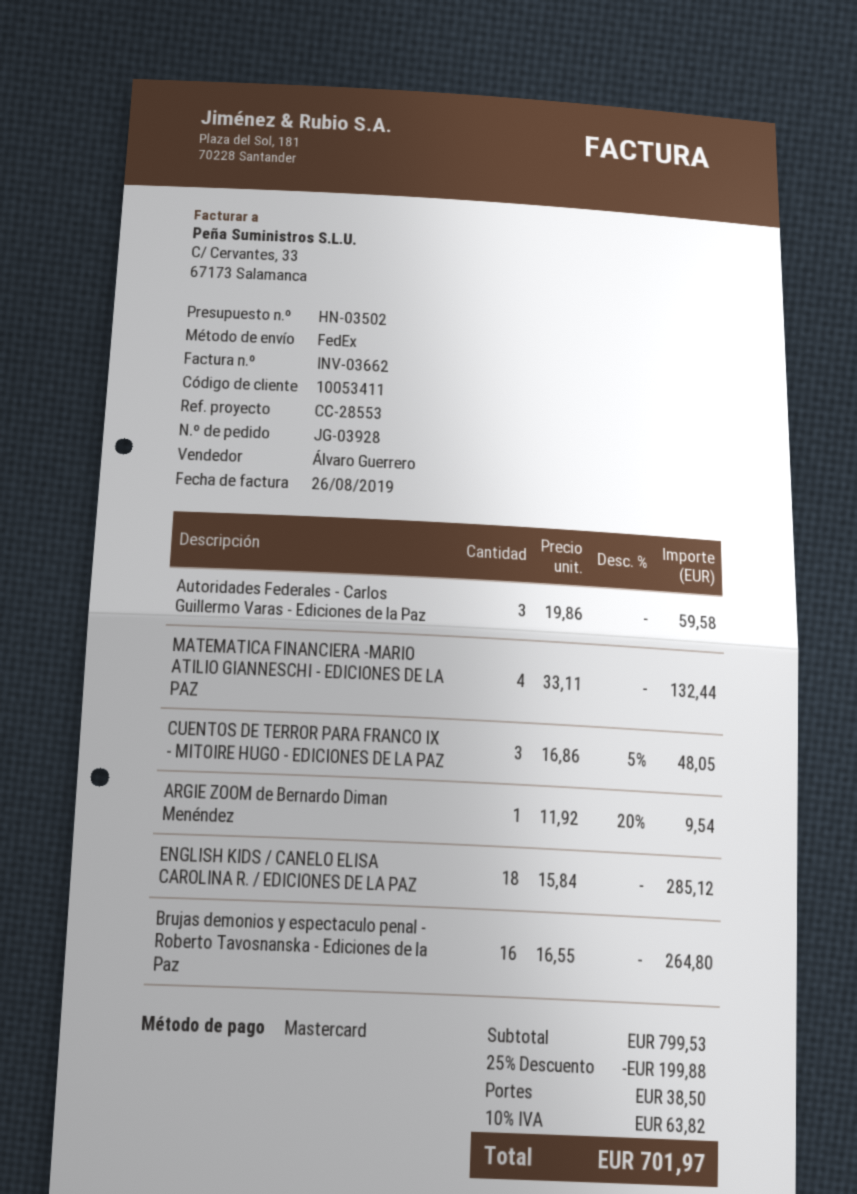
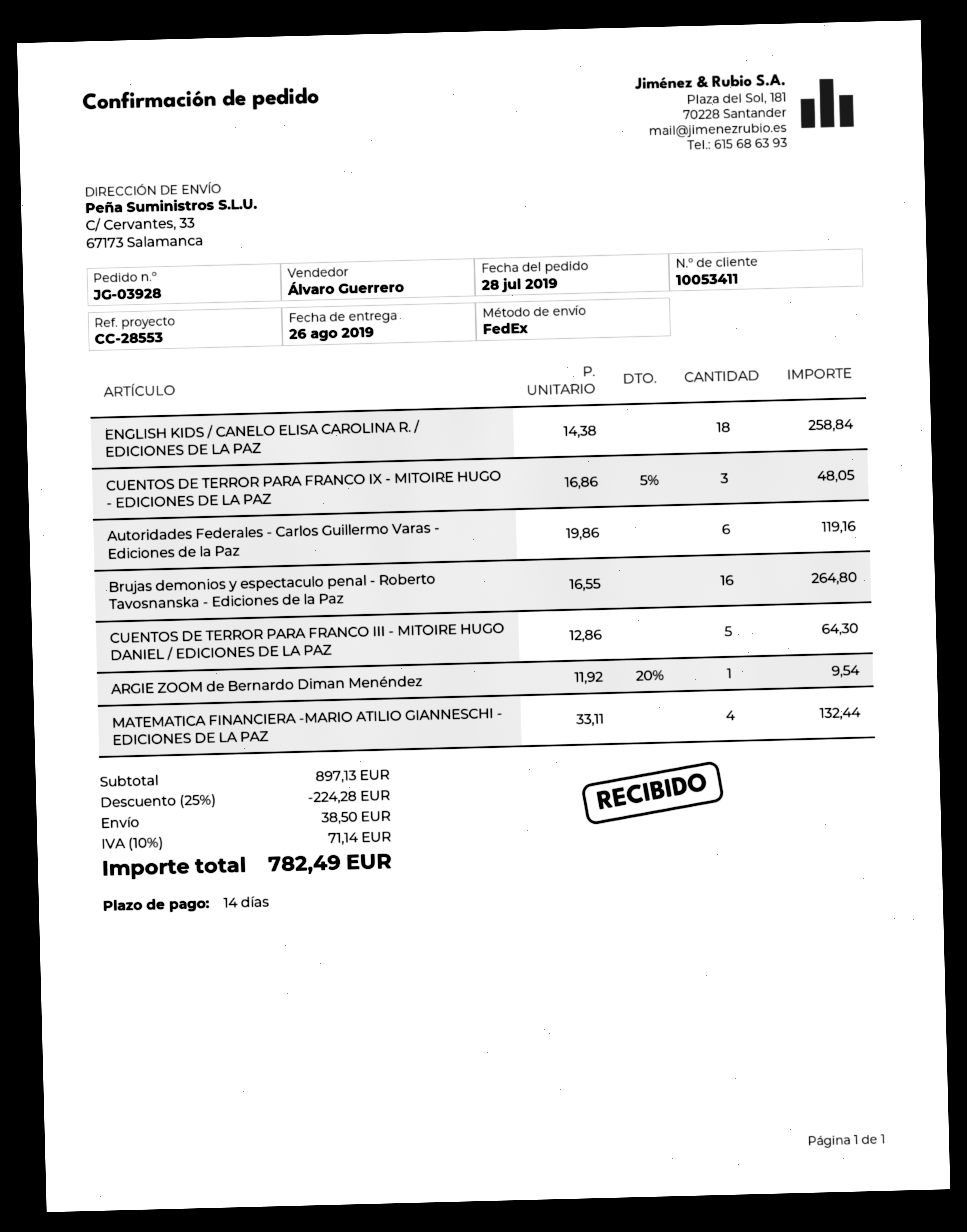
Autoridades Federales - Carlos Guillermo Varas - Ediciones de la Paz: 3 x 19.86 = 59.58 -> 6 x 19.86 = 119.16
ENGLISH KIDS / CANELO ELISA CAROLINA R. / EDICIONES DE LA PAZ: 18 x 15.84 = 285.12 -> 18 x 14.38 = 258.84
CUENTOS DE TERROR PARA FRANCO III - MITOIRE HUGO DANIEL / EDICIONES DE LA PAZ: none -> 5 x 12.86 = 64.30
subtotal: 799.53 -> 897.13
discount: 25% = 199.88 -> 25% = 224.28
tax: 10% = 63.82 -> 10% = 71.14
total: 701.97 -> 782.49

